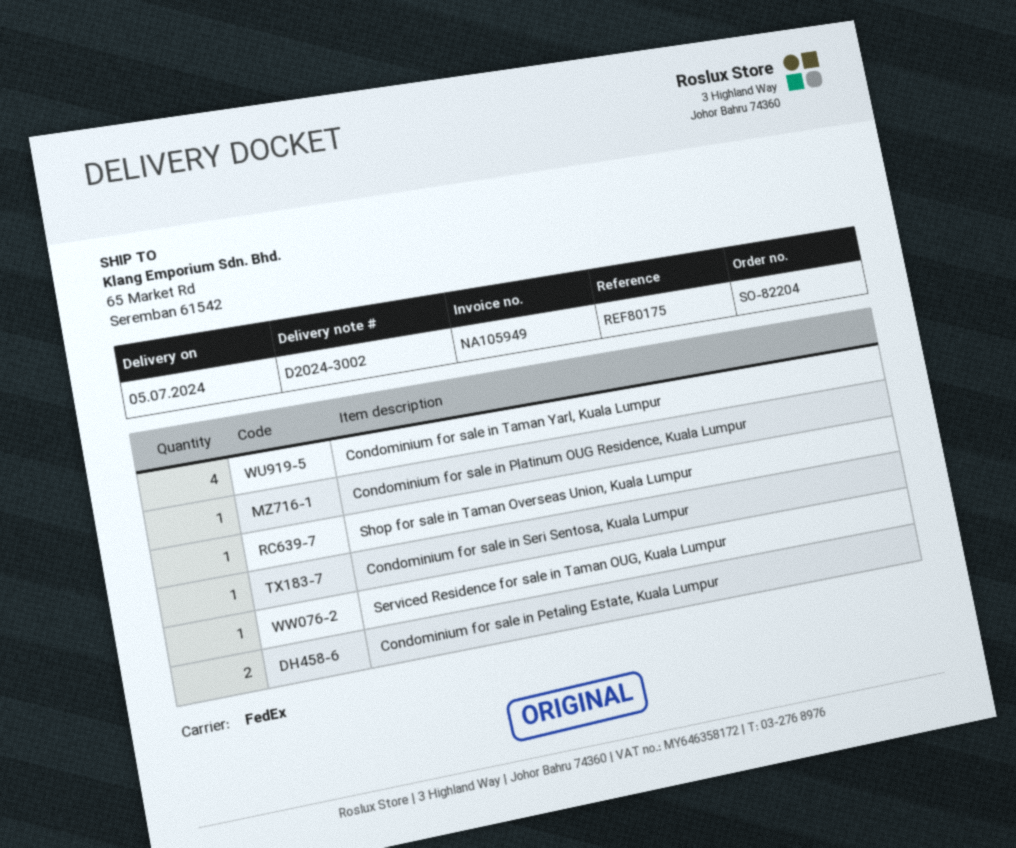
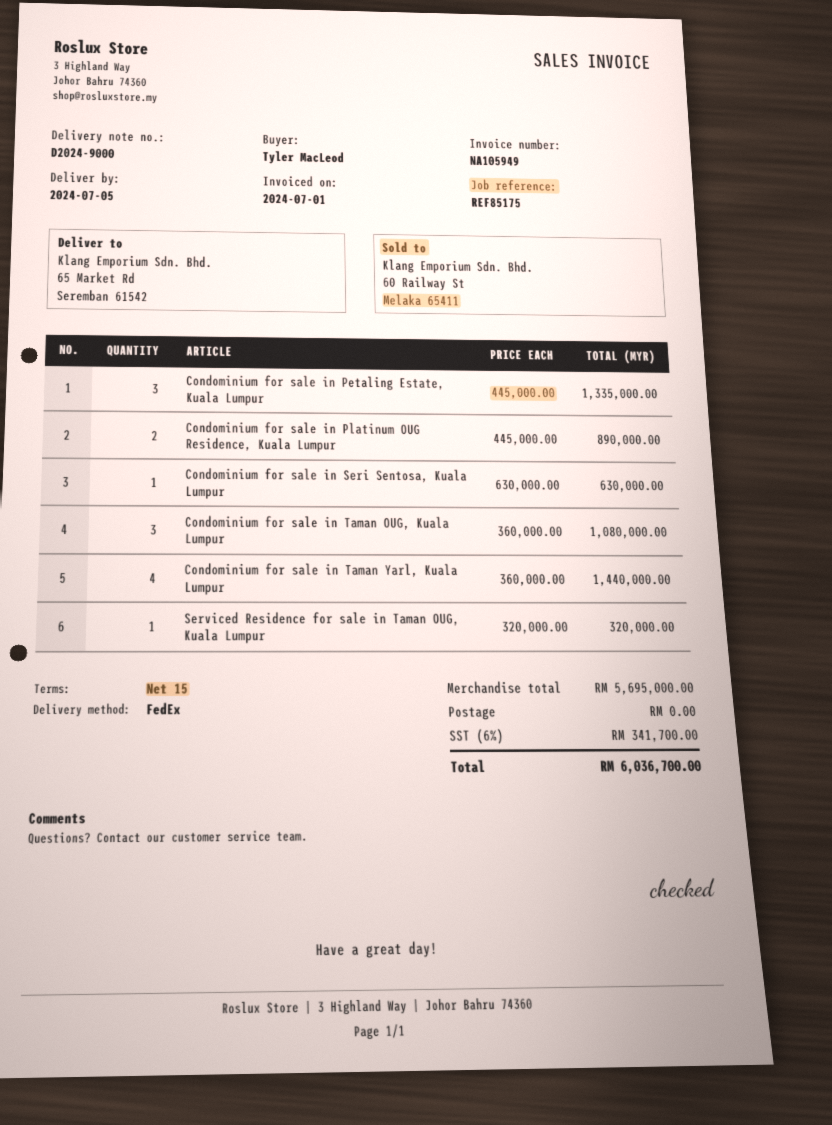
delivery note number: D2024-3002 -> D2024-9000
reference: REF80175 -> REF85175
Condominium for sale in Platinum OUG Residence, Kuala Lumpur: 1 -> 2
Shop for sale in Taman Overseas Union, Kuala Lumpur: 1 -> none
Condominium for sale in Petaling Estate, Kuala Lumpur: 2 -> 3
Condominium for sale in Taman OUG, Kuala Lumpur: none -> 3

